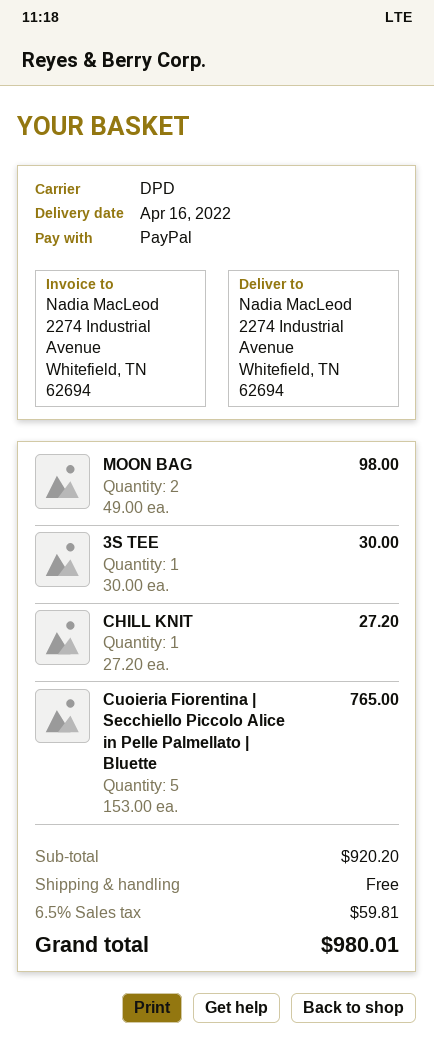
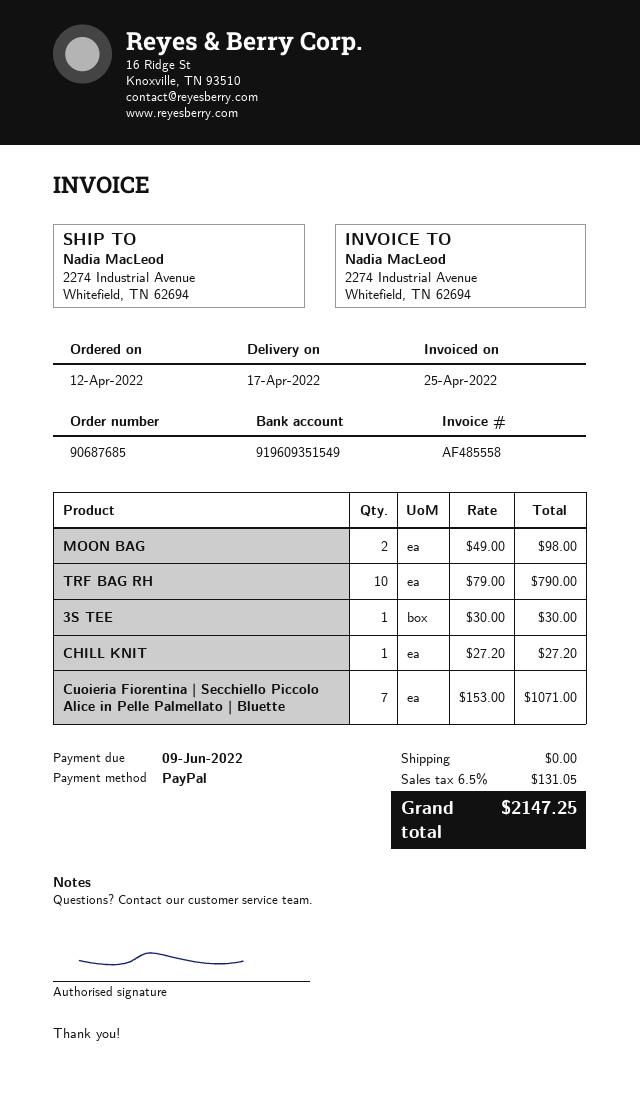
delivery date: 2022-04-16 -> 2022-04-17
Cuoieria Fiorentina | Secchiello Piccolo Alice in Pelle Palmellato | Bluette: 5 x 153.00 = 765.00 -> 7 x 153.00 = 1071.00
TRF BAG RH: none -> 10 x 79.00 = 790.00
tax: 6.5% = 59.81 -> 6.5% = 131.05
total: 980.01 -> 2147.25

